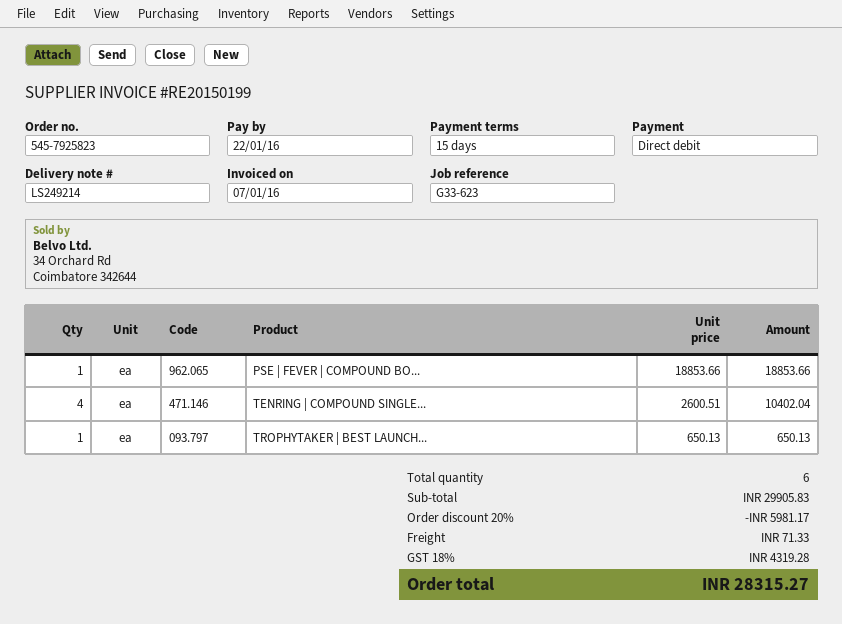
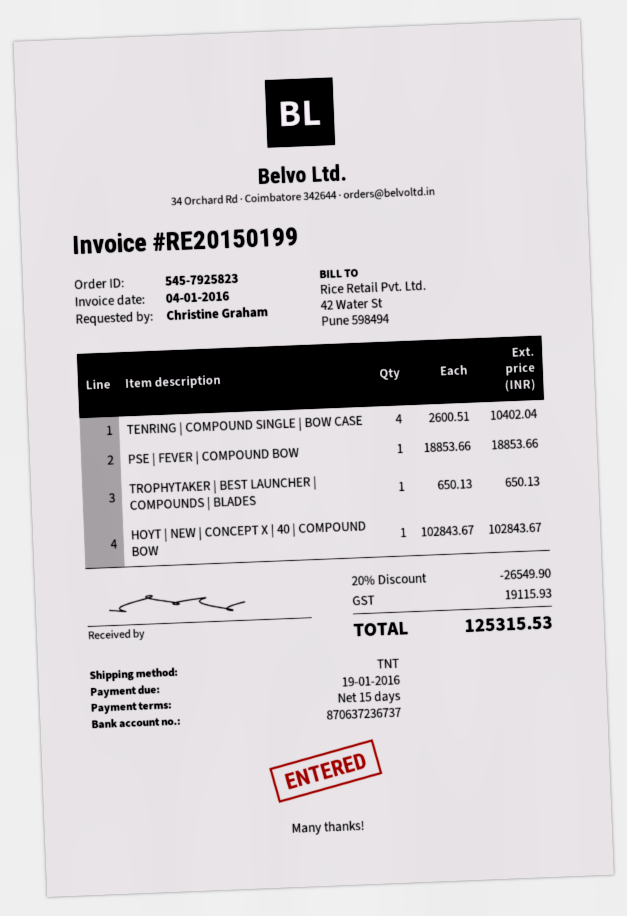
invoice date: 2016-01-07 -> 2016-01-04
due date: 2016-01-22 -> 2016-01-19
HOYT | NEW | CONCEPT X | 40 | COMPOUND BOW: none -> 1 x 102843.67 = 102843.67
discount: 20% = 5981.17 -> 20% = 26549.90
shipping: 71.33 -> none
tax: 4319.28 -> 19115.93
total: 28315.27 -> 125315.53

